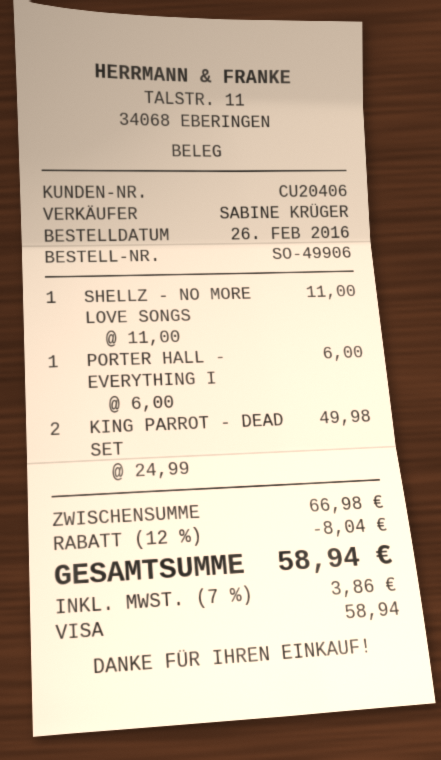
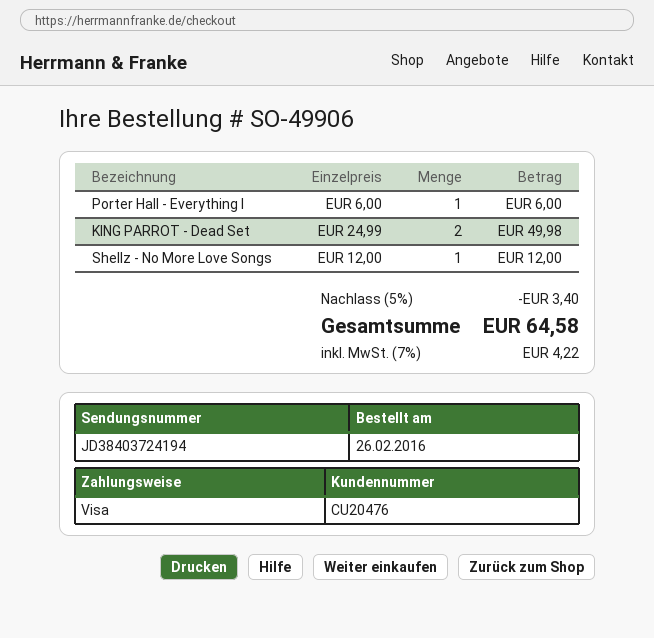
customer number: CU20406 -> CU20476
SHELLZ - NO MORE LOVE SONGS: 1 x 11.00 = 11.00 -> 1 x 12.00 = 12.00
discount: 12% = 8.04 -> 5% = 3.40
tax: 7% = 3.86 -> 7% = 4.22
total: 58.94 -> 64.58

